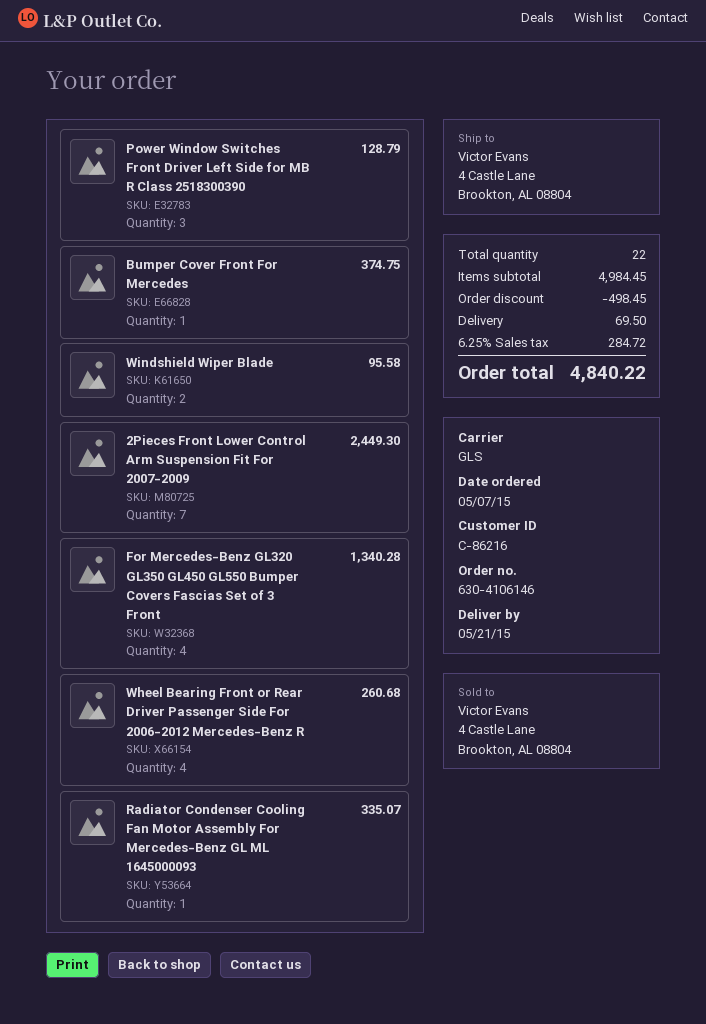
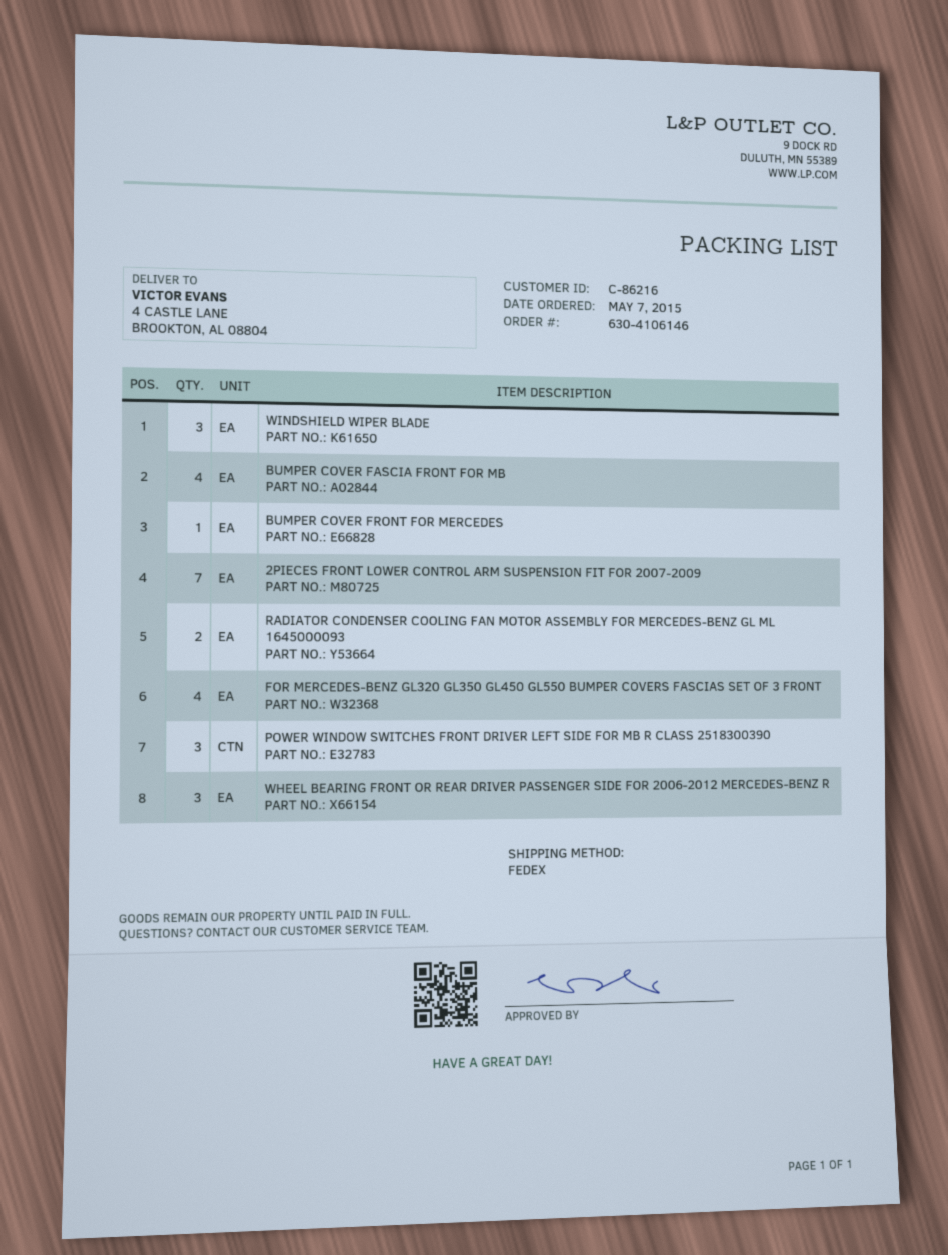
shipping method: GLS -> FedEx
Windshield Wiper Blade: 2 -> 3
Wheel Bearing Front or Rear Driver Passenger Side For 2006-2012 Mercedes-Benz R: 4 -> 3
Radiator Condenser Cooling Fan Motor Assembly For Mercedes-Benz GL ML 1645000093: 1 -> 2
BUMPER COVER FASCIA FRONT FOR MB: none -> 4

